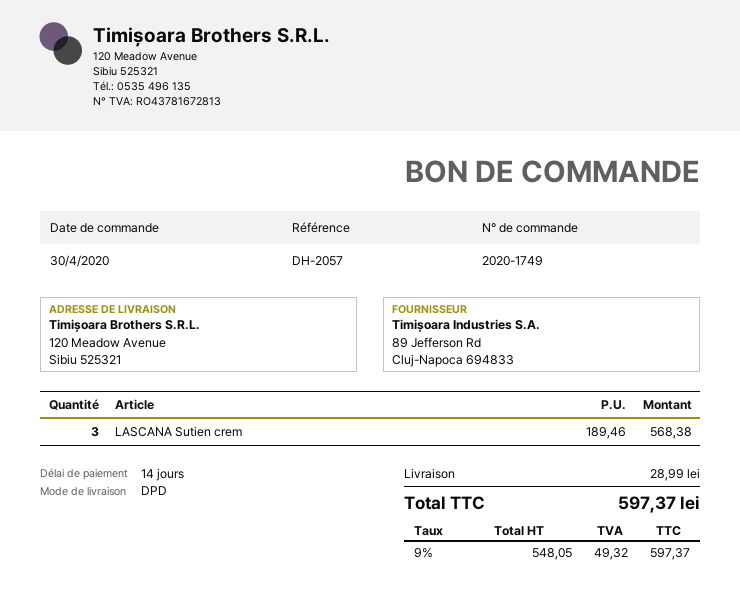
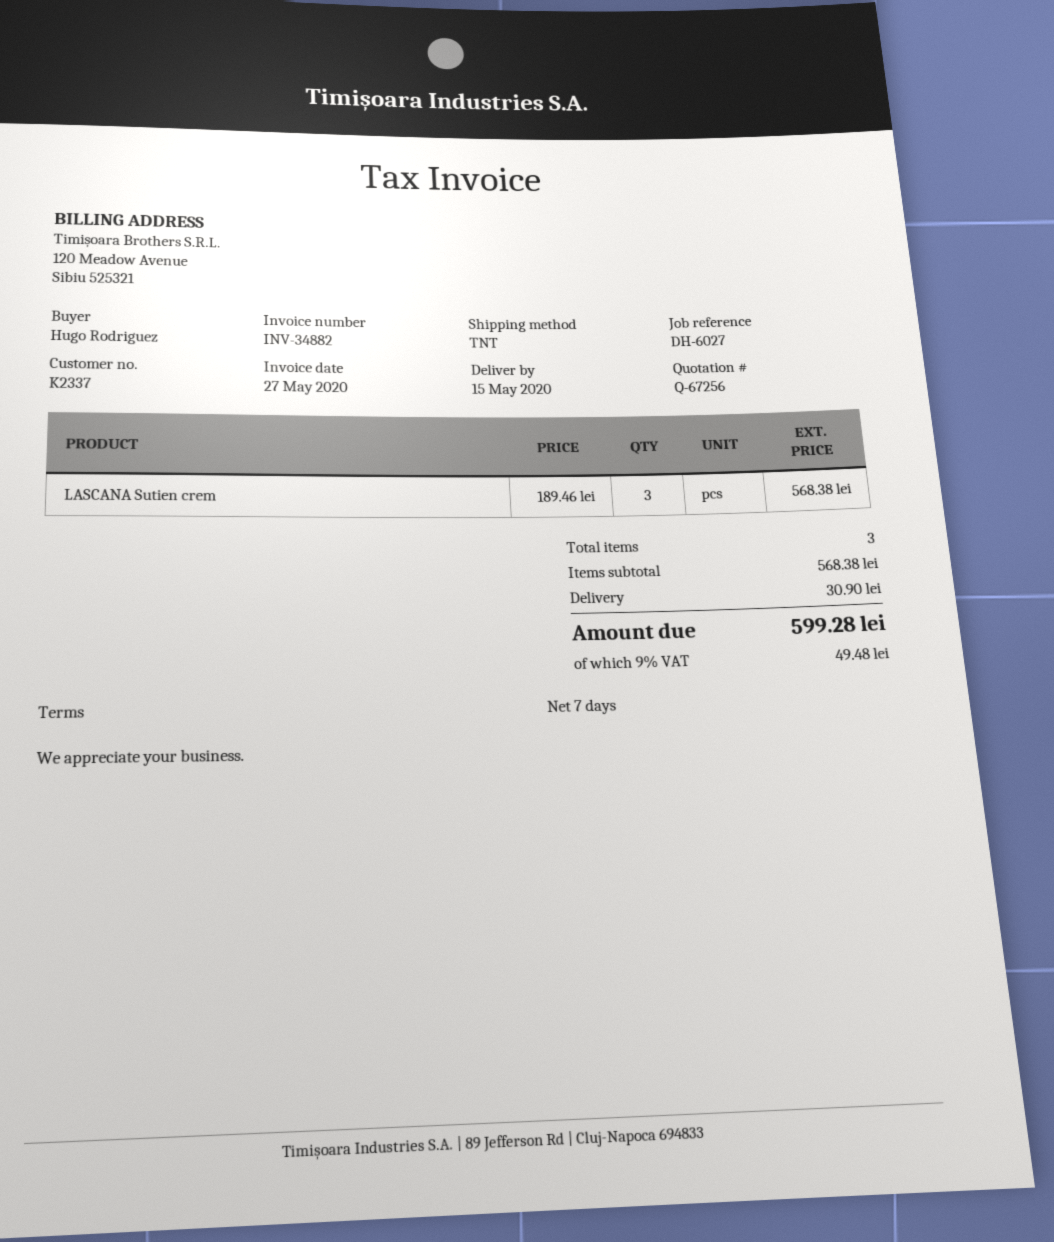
payment terms: 14 days -> 7 days
reference: DH-2057 -> DH-6027
shipping method: DPD -> TNT
shipping: 28.99 -> 30.90
tax: 9% = 49.32 -> 9% = 49.48
total: 597.37 -> 599.28

